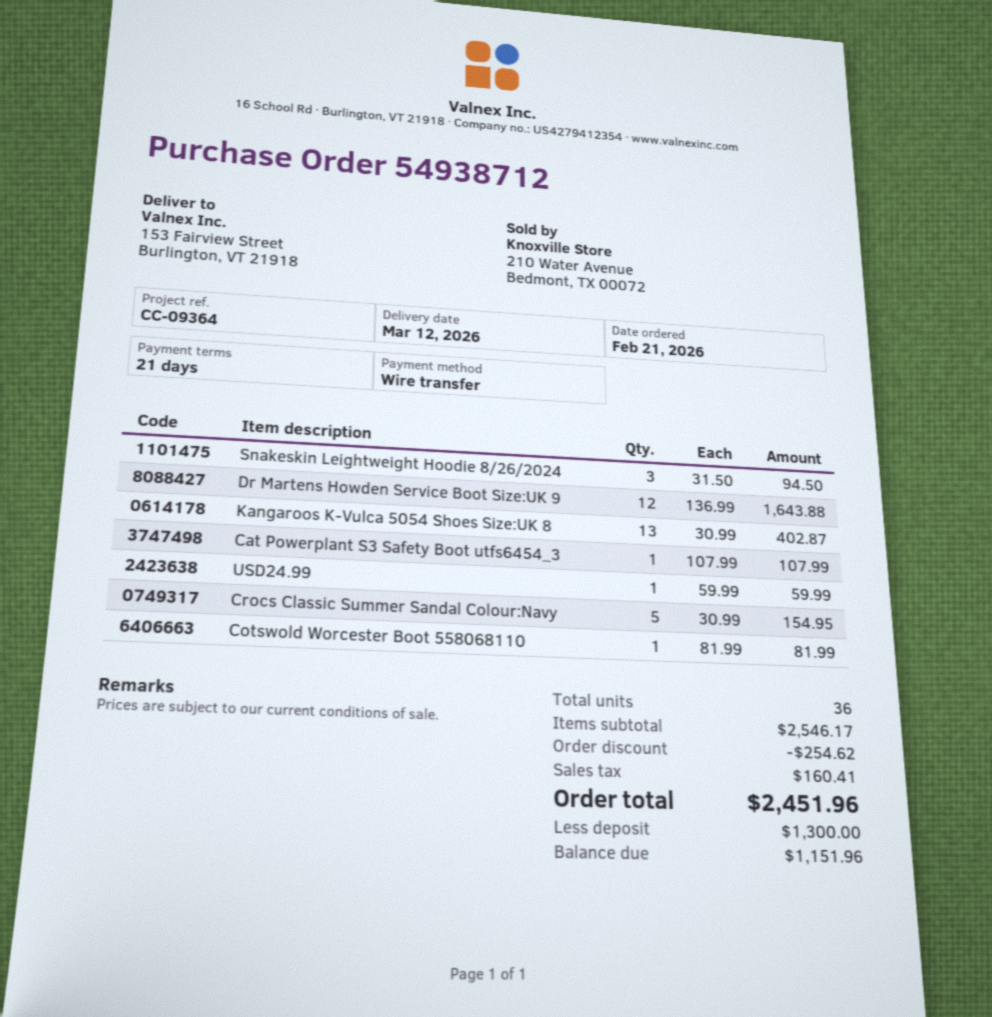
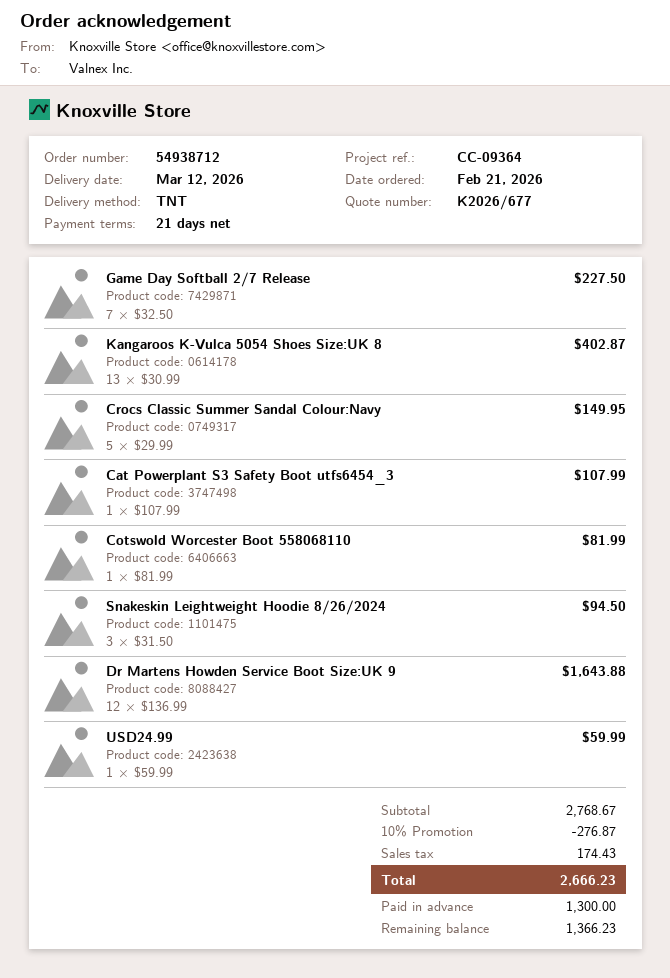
Crocs Classic Summer Sandal Colour:Navy: 5 x 30.99 = 154.95 -> 5 x 29.99 = 149.95
Game Day Softball 2/7 Release: none -> 7 x 32.50 = 227.50
subtotal: 2546.17 -> 2768.67
discount: 254.62 -> 276.87
tax: 160.41 -> 174.43
total: 2451.96 -> 2666.23
balance: 1151.96 -> 1366.23

